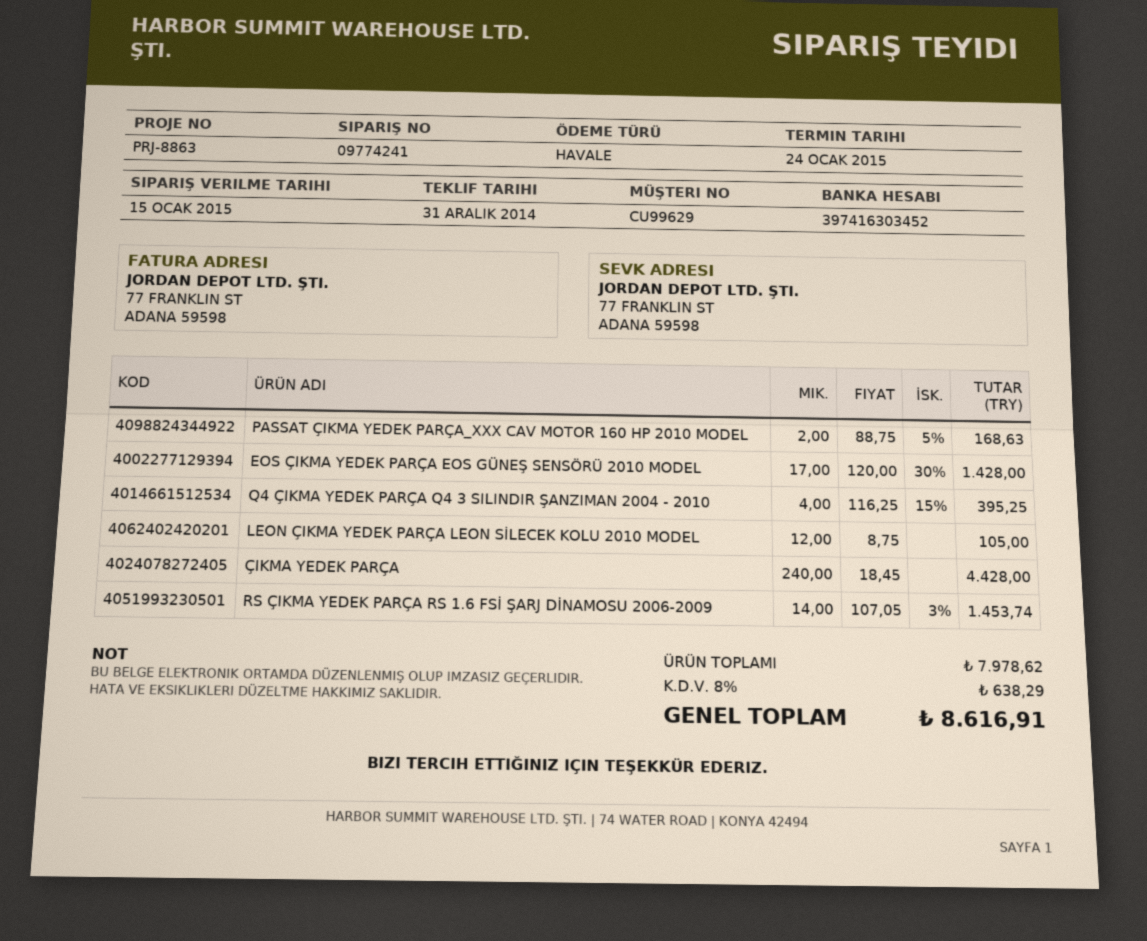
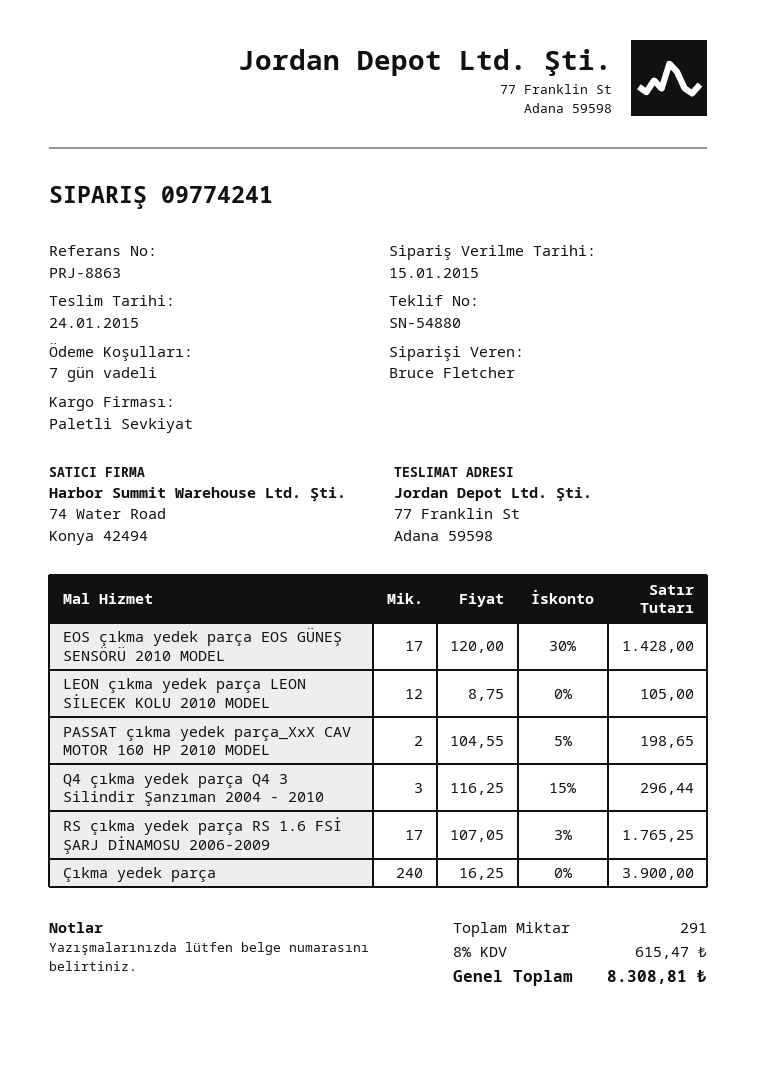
PASSAT ÇIKMA YEDEK PARÇA_XXX CAV MOTOR 160 HP 2010 MODEL: 2 x 88.75 - 5% = 168.63 -> 2 x 104.55 - 5% = 198.65
Q4 ÇIKMA YEDEK PARÇA Q4 3 SILINDIR ŞANZIMAN 2004 - 2010: 4 x 116.25 - 15% = 395.25 -> 3 x 116.25 - 15% = 296.44
ÇIKMA YEDEK PARÇA: 240 x 18.45 = 4428.00 -> 240 x 16.25 = 3900.00
RS ÇIKMA YEDEK PARÇA RS 1.6 FSİ ŞARJ DİNAMOSU 2006-2009: 14 x 107.05 - 3% = 1453.74 -> 17 x 107.05 - 3% = 1765.25
tax: 8% = 638.29 -> 8% = 615.47
total: 8616.91 -> 8308.81

